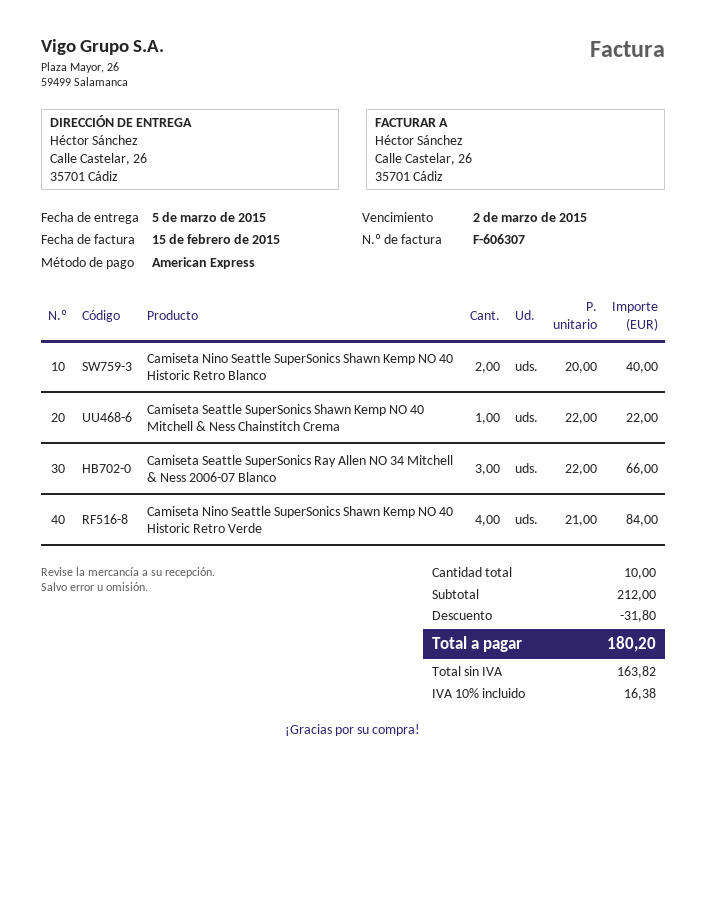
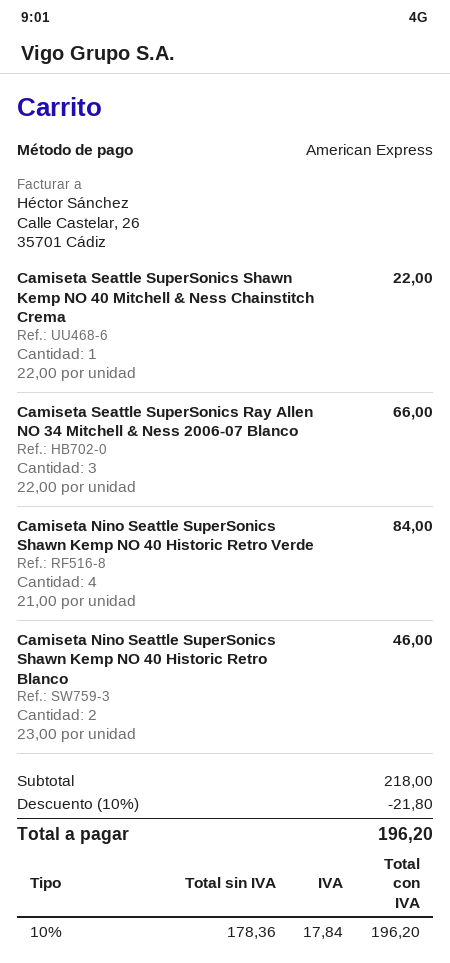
Camiseta Nino Seattle SuperSonics Shawn Kemp NO 40 Historic Retro Blanco: 2 x 20.00 = 40.00 -> 2 x 23.00 = 46.00
subtotal: 212.00 -> 218.00
discount: 31.80 -> 21.80
net: 163.82 -> 178.36
tax: 10% = 16.38 -> 10% = 17.84
total: 180.20 -> 196.20

